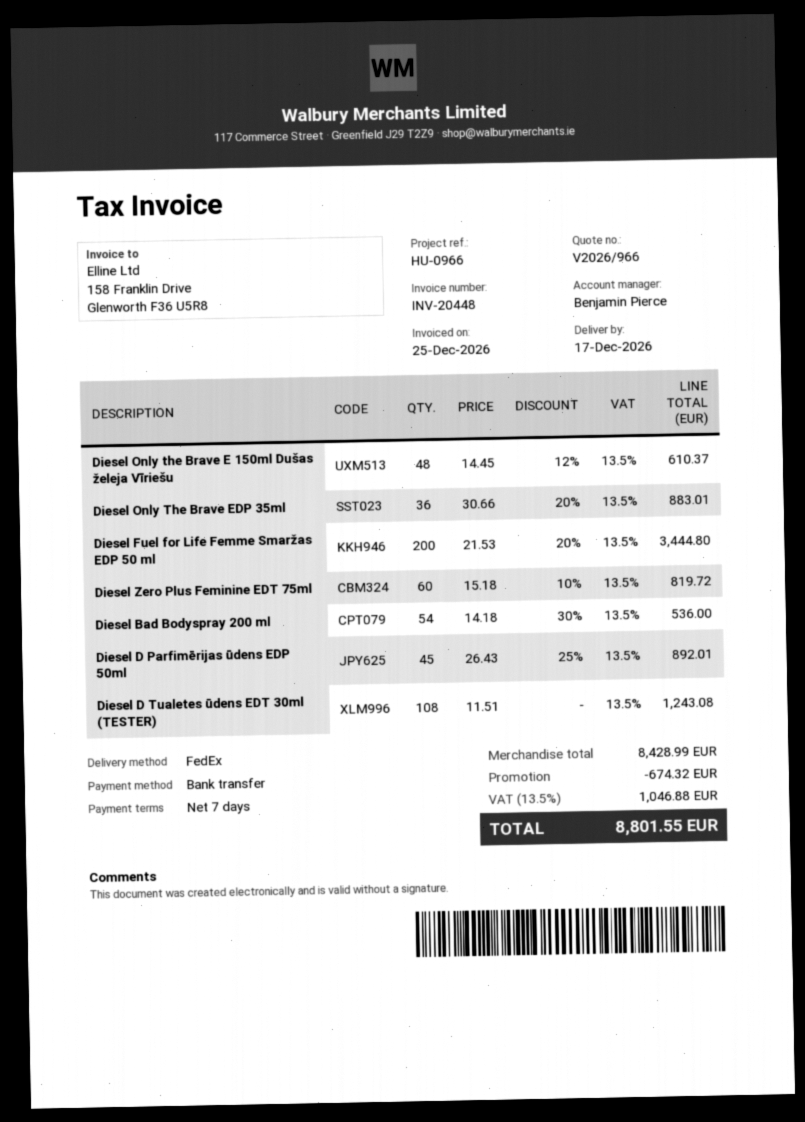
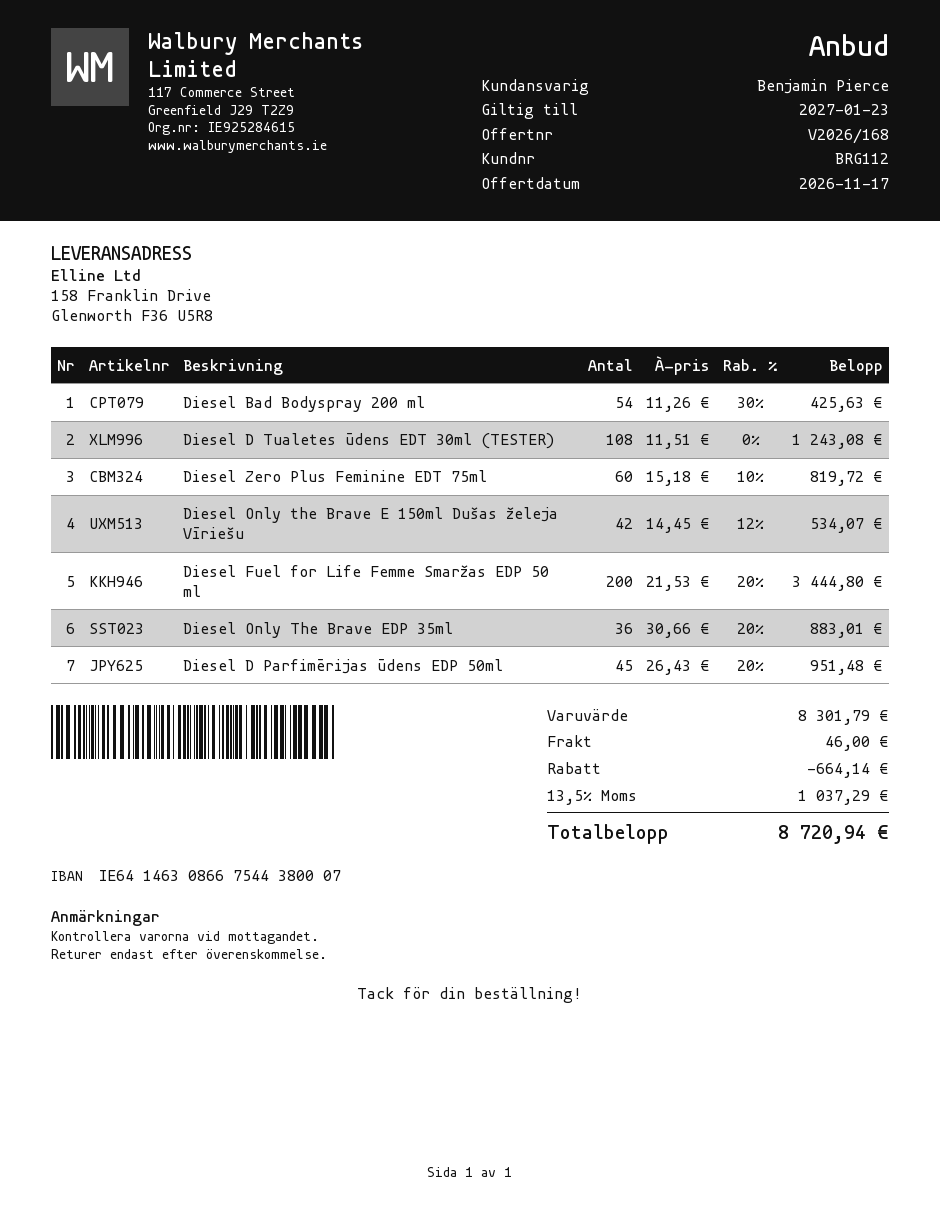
quote number: V2026/966 -> V2026/168
Diesel Only the Brave E 150ml Dušas želeja Vīriešu: 48 x 14.45 - 12% = 610.37 -> 42 x 14.45 - 12% = 534.07
Diesel Bad Bodyspray 200 ml: 54 x 14.18 - 30% = 536.00 -> 54 x 11.26 - 30% = 425.63
Diesel D Parfimērijas ūdens EDP 50ml: 45 x 26.43 - 25% = 892.01 -> 45 x 26.43 - 20% = 951.48
subtotal: 8428.99 -> 8301.79
discount: 674.32 -> 664.14
shipping: none -> 46.00
tax: 13.5% = 1046.88 -> 13.5% = 1037.29
total: 8801.55 -> 8720.94

